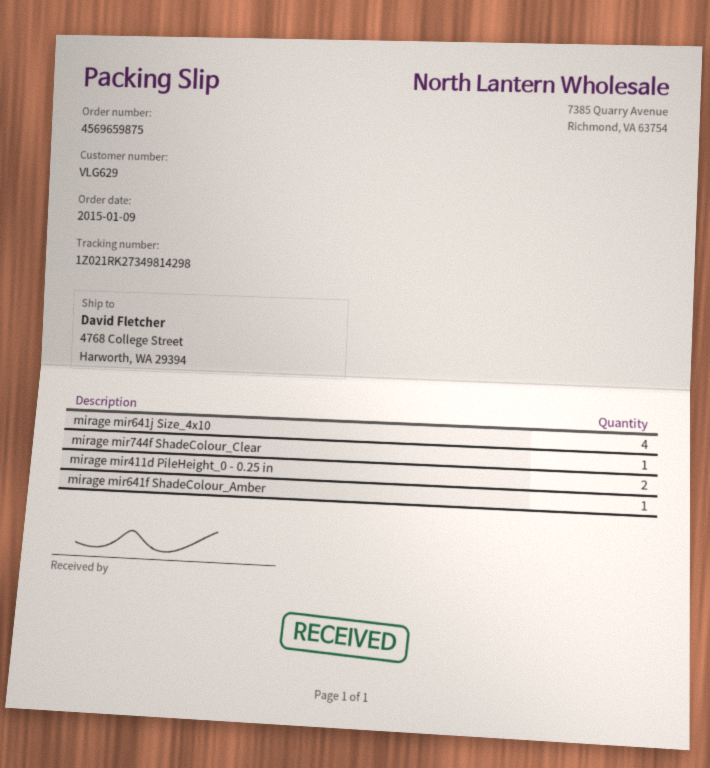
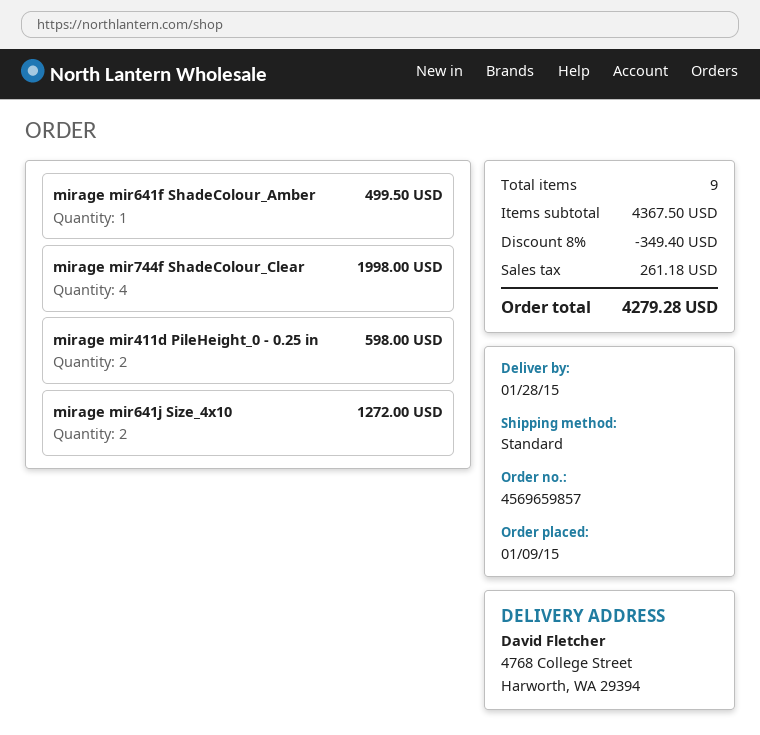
order number: 4569659875 -> 4569659857
mirage mir641j Size_4x10: 4 -> 2
mirage mir744f ShadeColour_Clear: 1 -> 4

